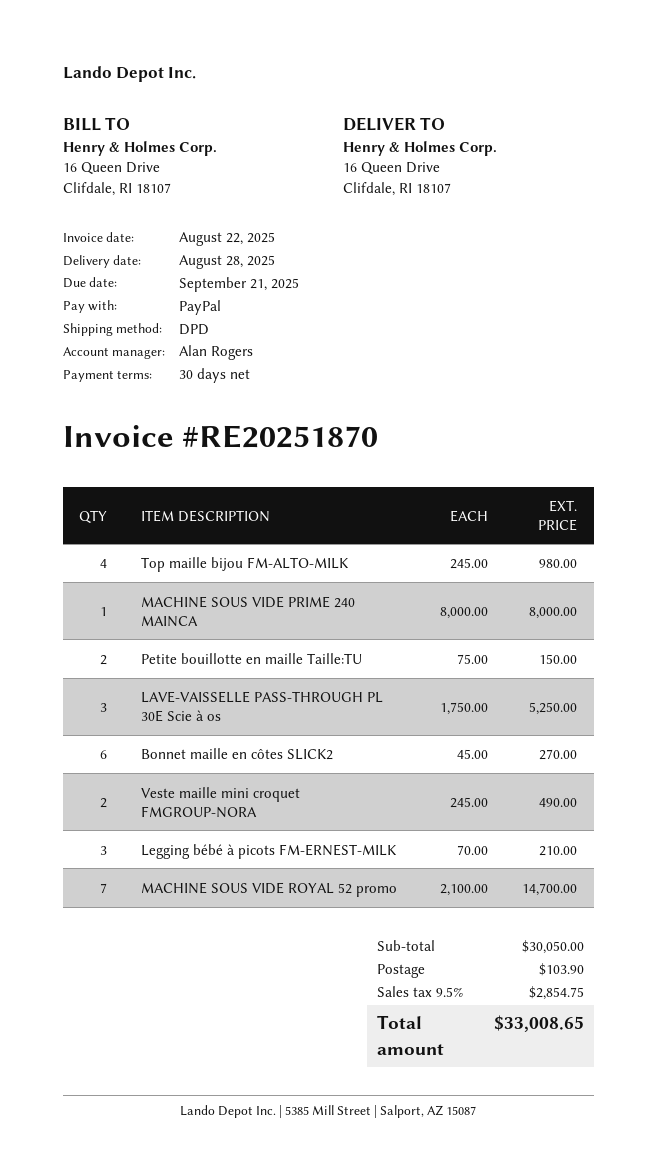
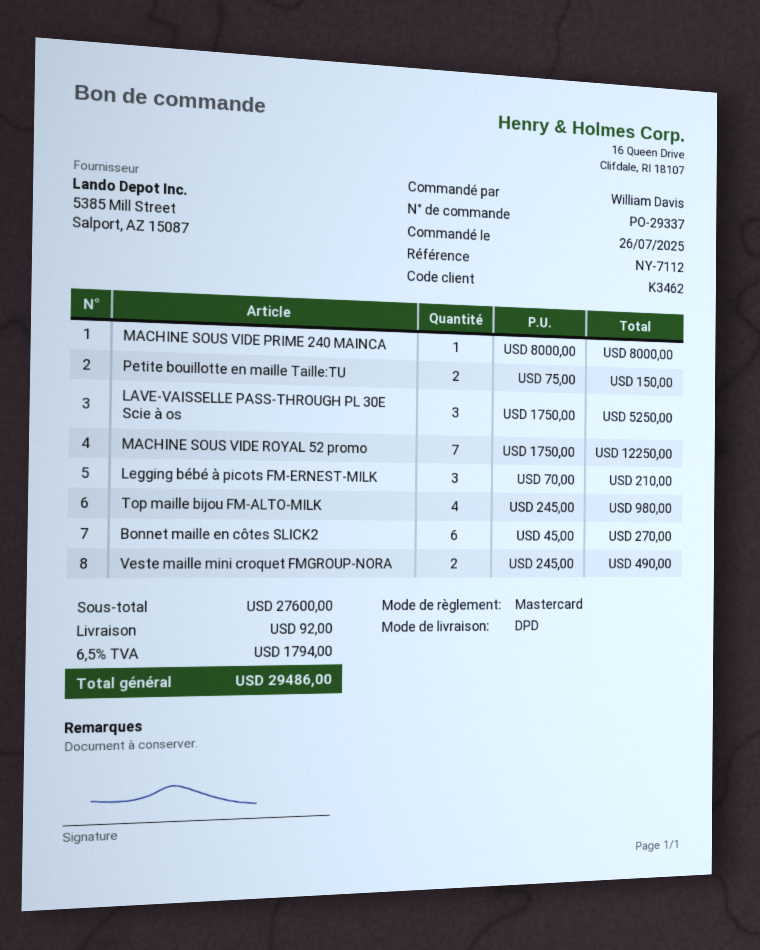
payment method: PayPal -> Mastercard
MACHINE SOUS VIDE ROYAL 52 promo: 7 x 2100.00 = 14700.00 -> 7 x 1750.00 = 12250.00
subtotal: 30050.00 -> 27600.00
shipping: 103.90 -> 92.00
tax: 9.5% = 2854.75 -> 6.5% = 1794.00
total: 33008.65 -> 29486.00

